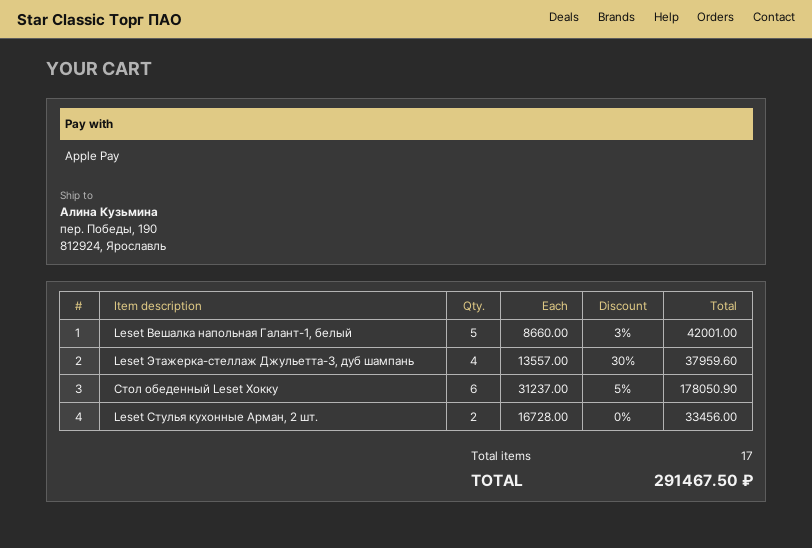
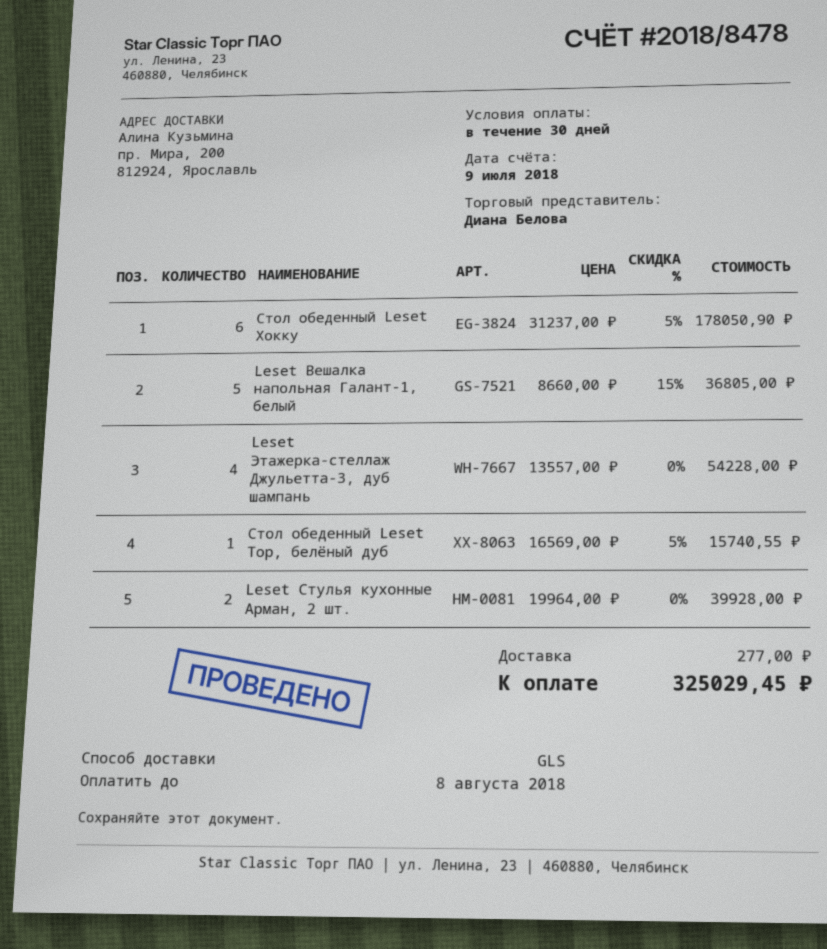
ship to: пер. Победы, 190, 812924, Ярославль -> пр. Мира, 200, 812924, Ярославль
Leset Вешалка напольная Галант-1, белый: 5 x 8660.00 - 3% = 42001.00 -> 5 x 8660.00 - 15% = 36805.00
Leset Этажерка-стеллаж Джульетта-3, дуб шампань: 4 x 13557.00 - 30% = 37959.60 -> 4 x 13557.00 = 54228.00
Leset Стулья кухонные Арман, 2 шт.: 2 x 16728.00 = 33456.00 -> 2 x 19964.00 = 39928.00
Стол обеденный Leset Тор, белёный дуб: none -> 1 x 16569.00 - 5% = 15740.55
shipping: none -> 277.00
total: 291467.50 -> 325029.45

